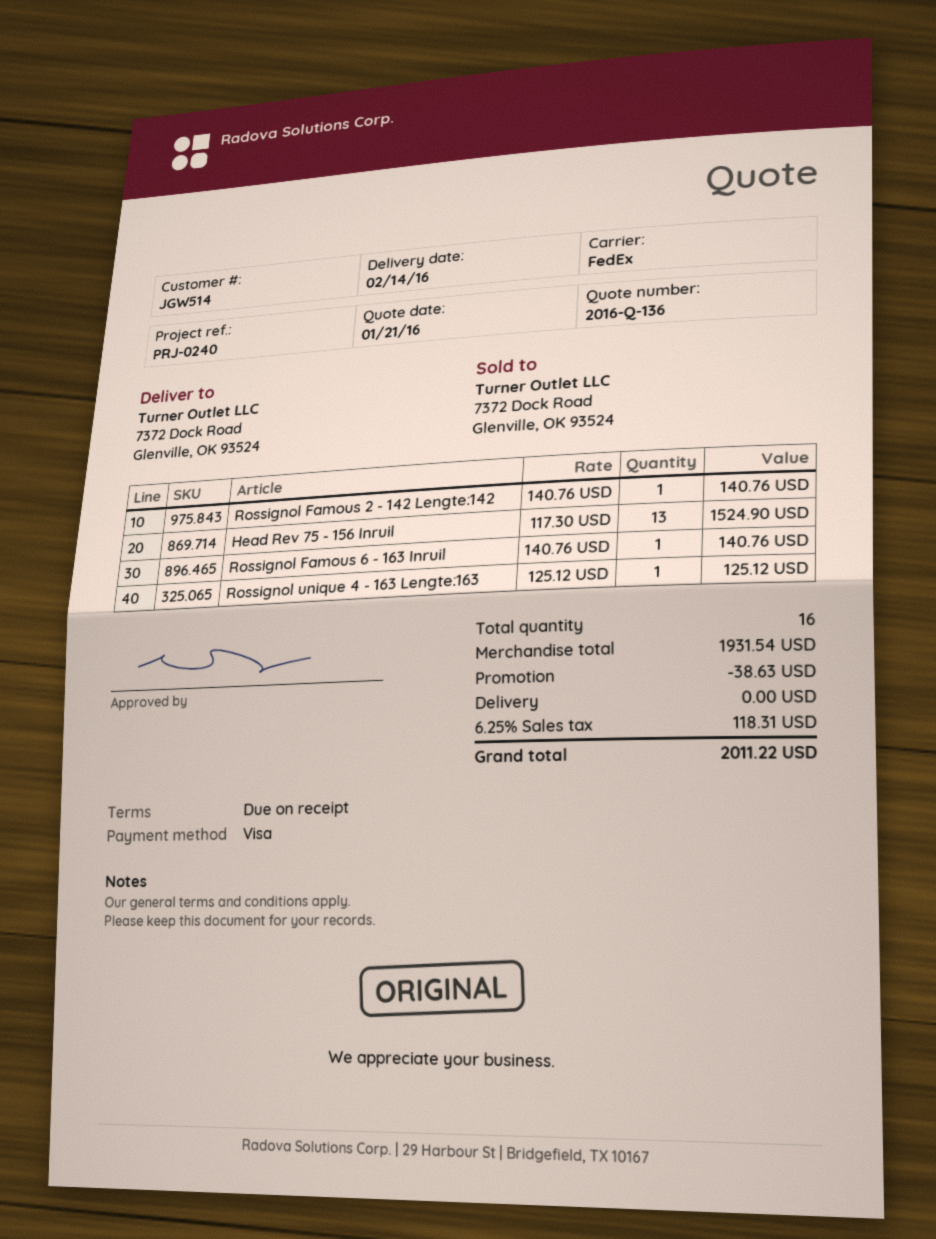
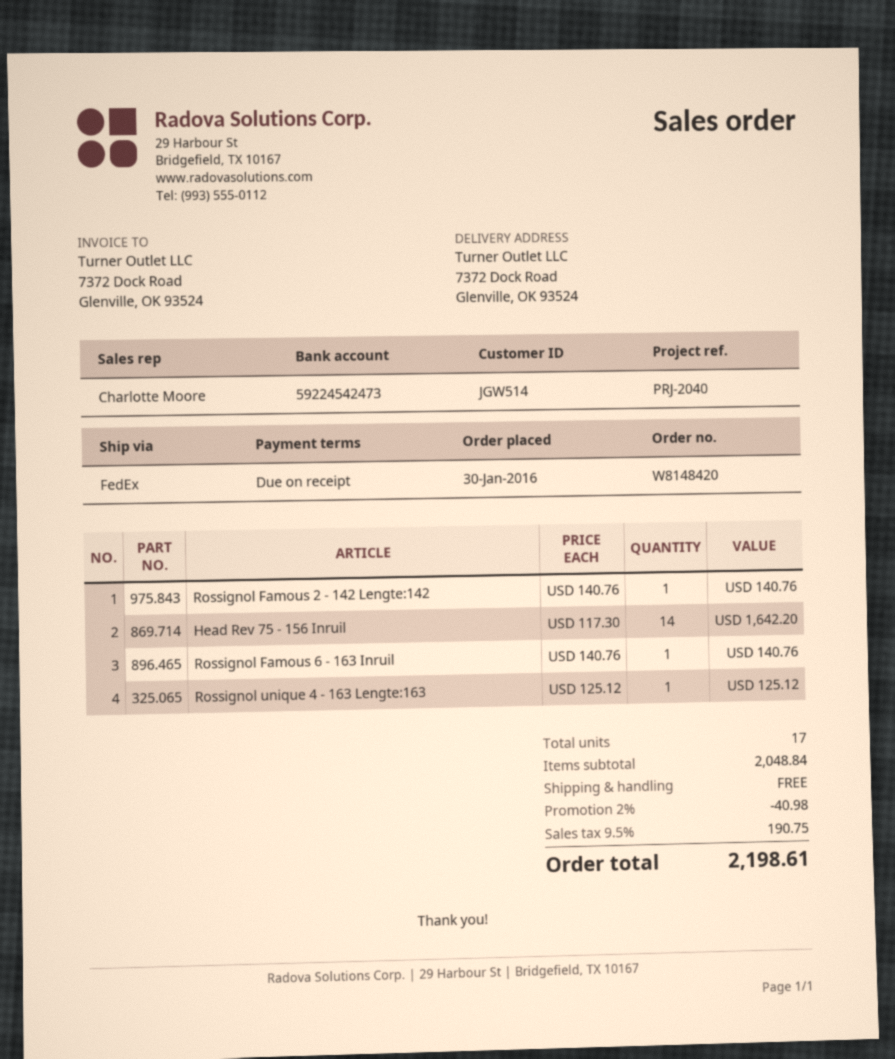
reference: PRJ-0240 -> PRJ-2040
Head Rev 75 - 156 Inruil: 13 x 117.30 = 1524.90 -> 14 x 117.30 = 1642.20
total quantity: 16 -> 17
subtotal: 1931.54 -> 2048.84
discount: 38.63 -> 40.98
tax: 6.25% = 118.31 -> 9.5% = 190.75
total: 2011.22 -> 2198.61

